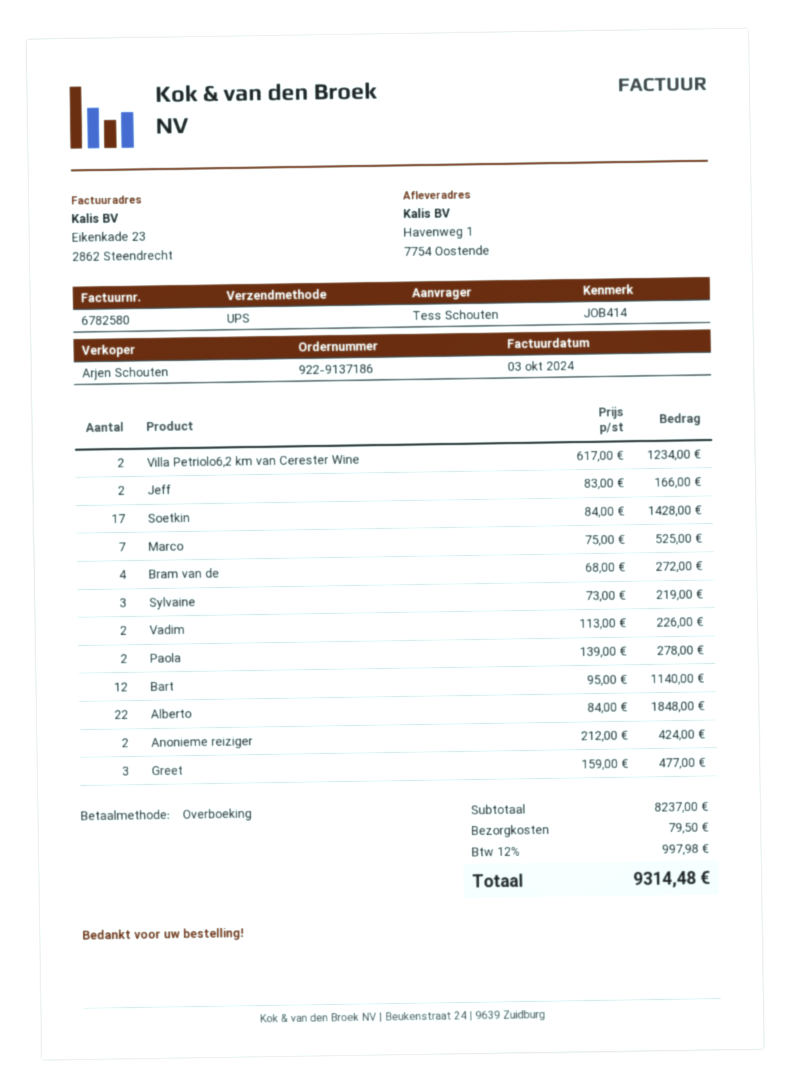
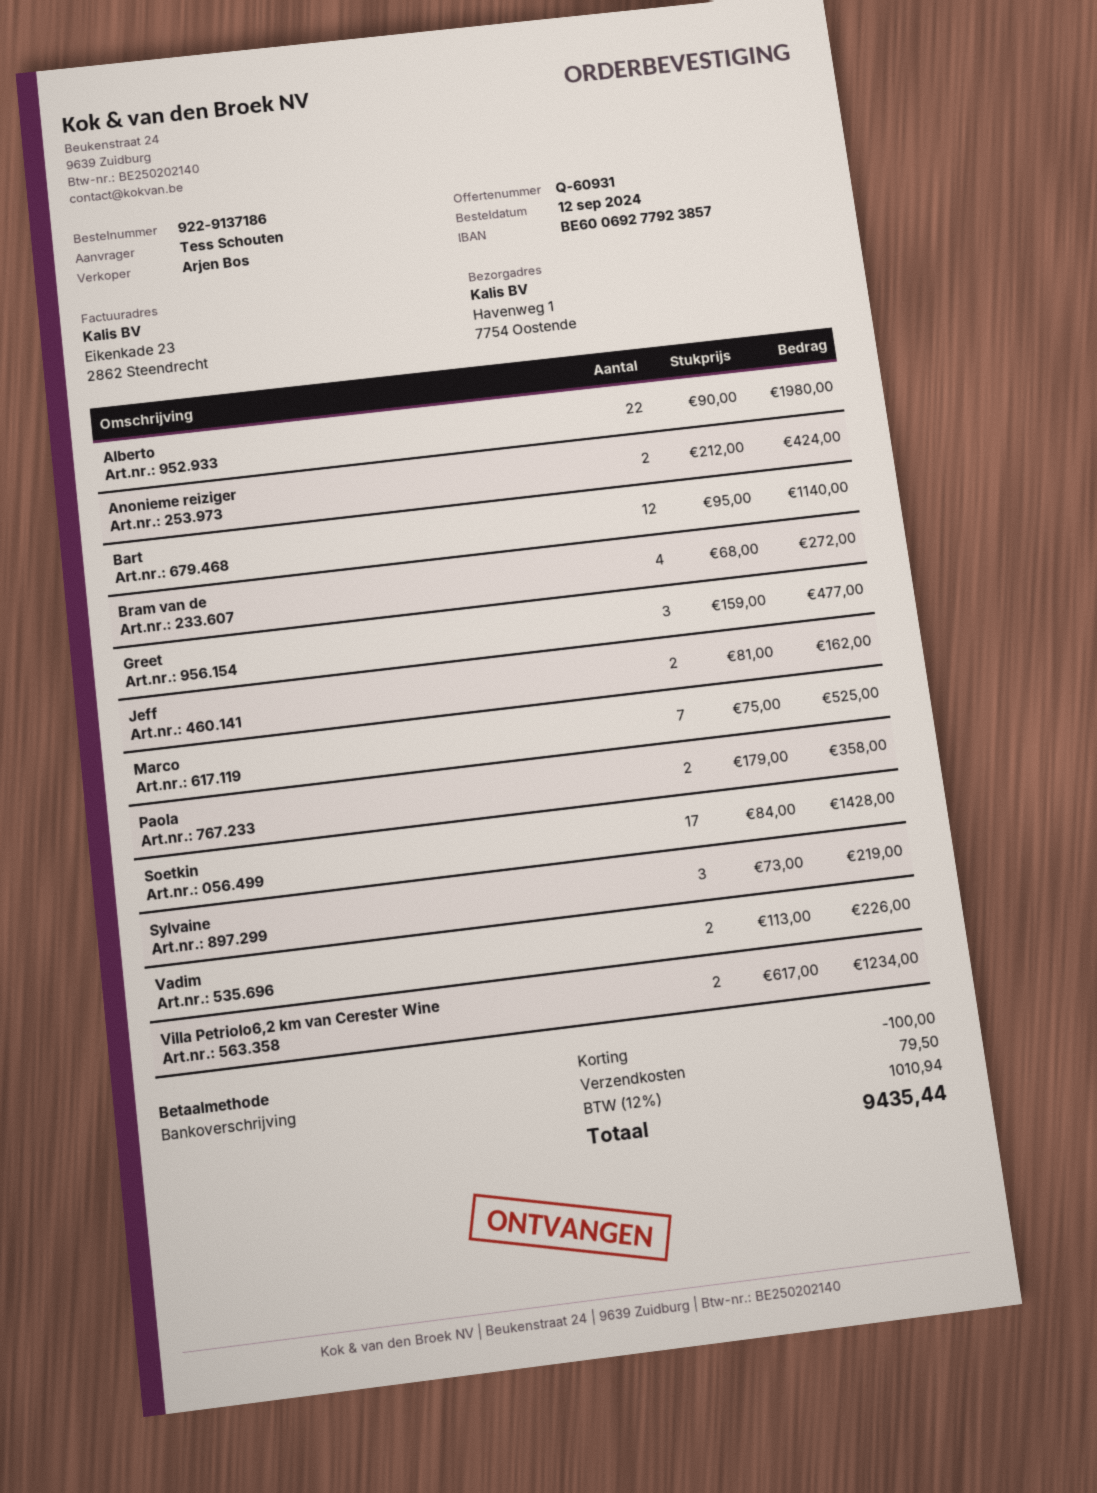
sales rep: Arjen Schouten -> Arjen Bos
Jeff: 2 x 83.00 = 166.00 -> 2 x 81.00 = 162.00
Paola: 2 x 139.00 = 278.00 -> 2 x 179.00 = 358.00
Alberto: 22 x 84.00 = 1848.00 -> 22 x 90.00 = 1980.00
discount: none -> 100.00
tax: 12% = 997.98 -> 12% = 1010.94
total: 9314.48 -> 9435.44

